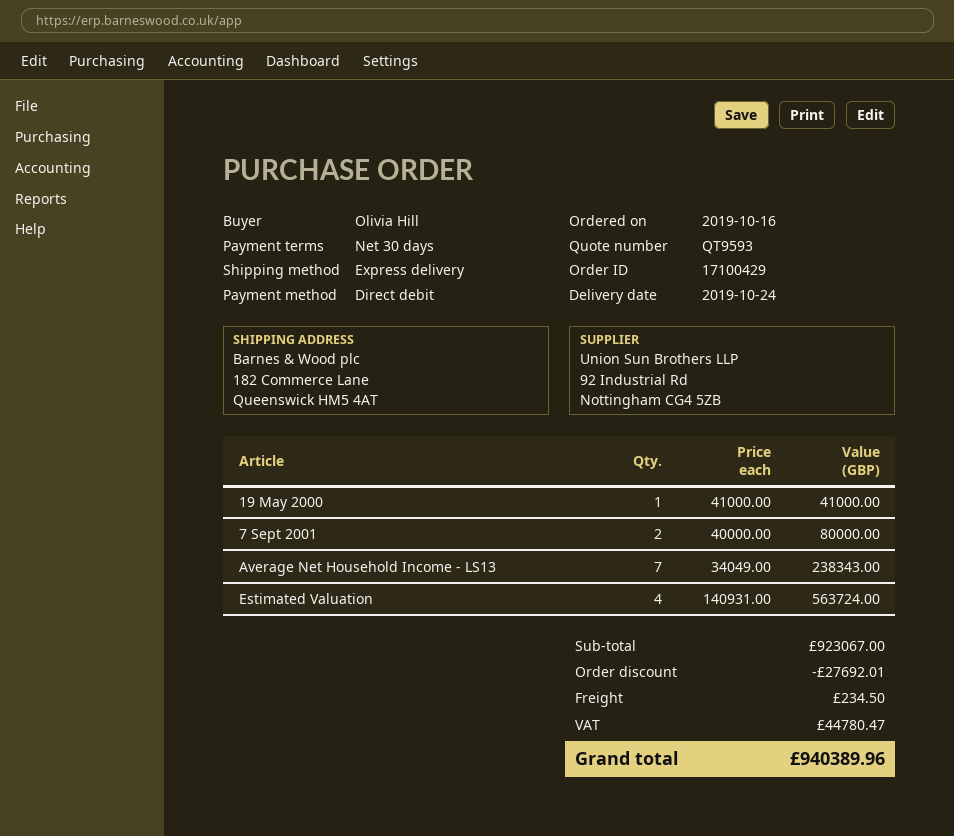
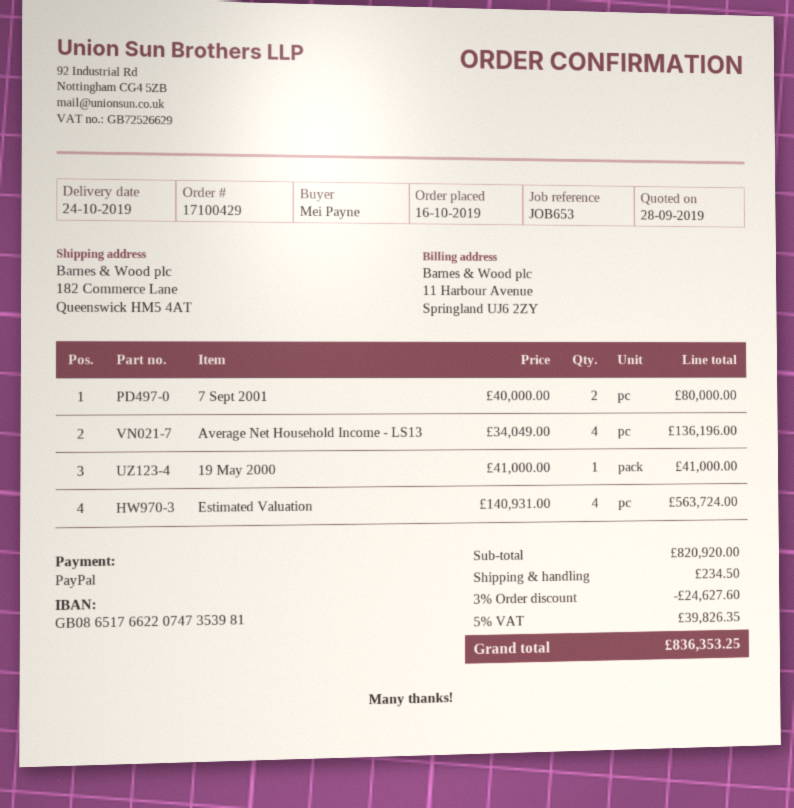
ordered by: Olivia Hill -> Mei Payne
payment method: direct debit -> PayPal
Average Net Household Income - LS13: 7 x 34049.00 = 238343.00 -> 4 x 34049.00 = 136196.00
subtotal: 923067.00 -> 820920.00
discount: 27692.01 -> 24627.60
tax: 44780.47 -> 39826.35
total: 940389.96 -> 836353.25

